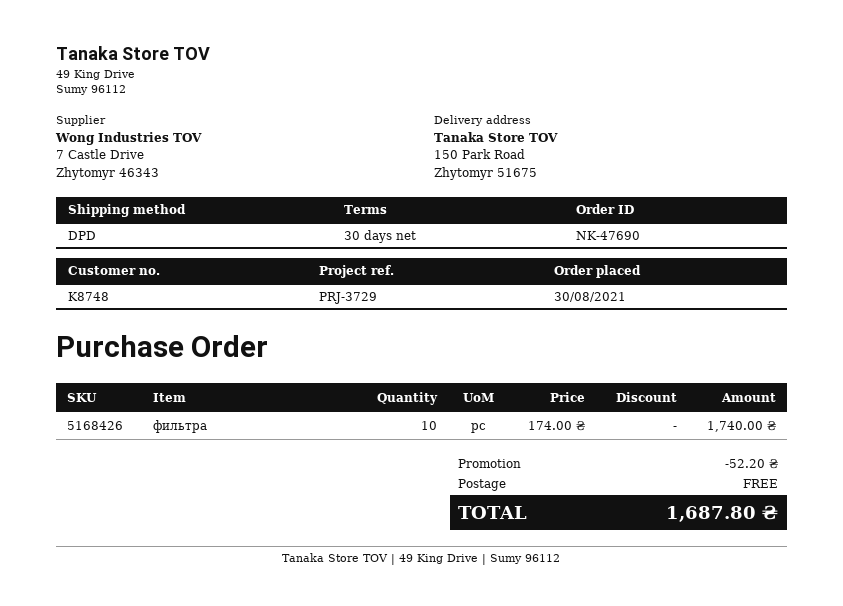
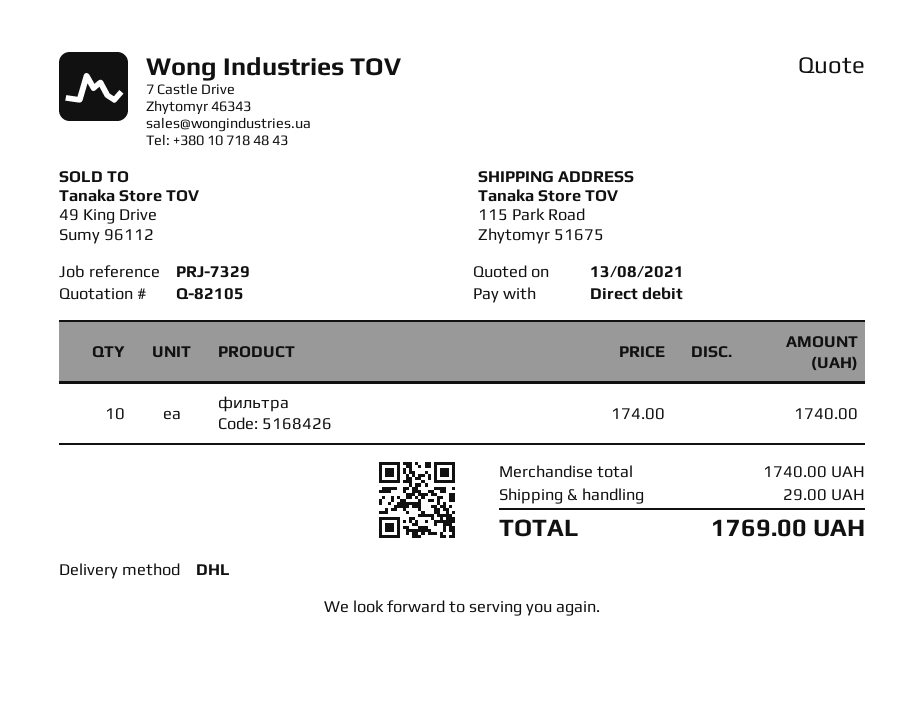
reference: PRJ-3729 -> PRJ-7329
shipping method: DPD -> DHL
ship to: 150 Park Road, Zhytomyr 51675 -> 115 Park Road, Zhytomyr 51675
discount: 52.20 -> none
shipping: 0.00 -> 29.00
total: 1687.80 -> 1769.00

